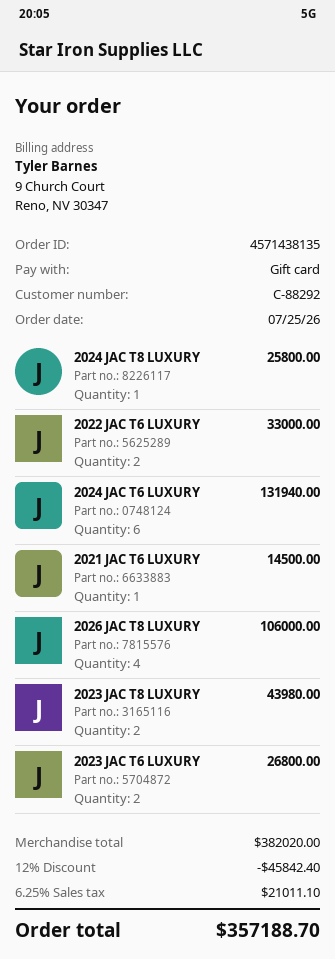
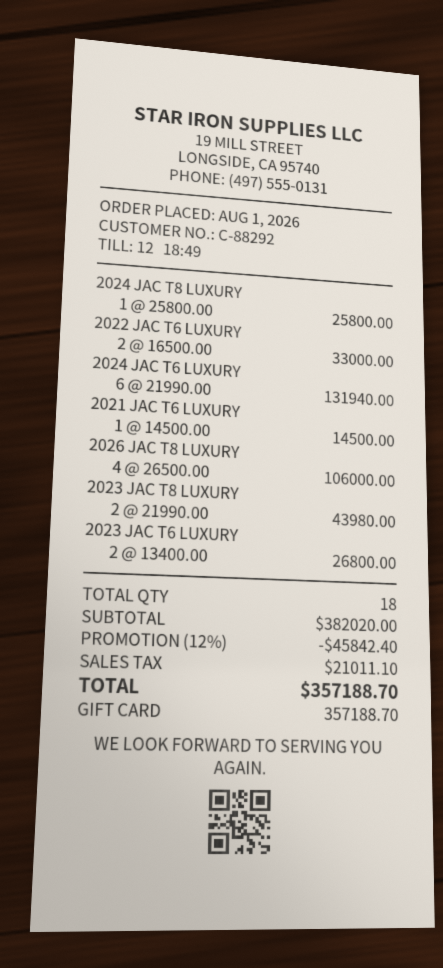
order date: 2026-07-25 -> 2026-08-01

